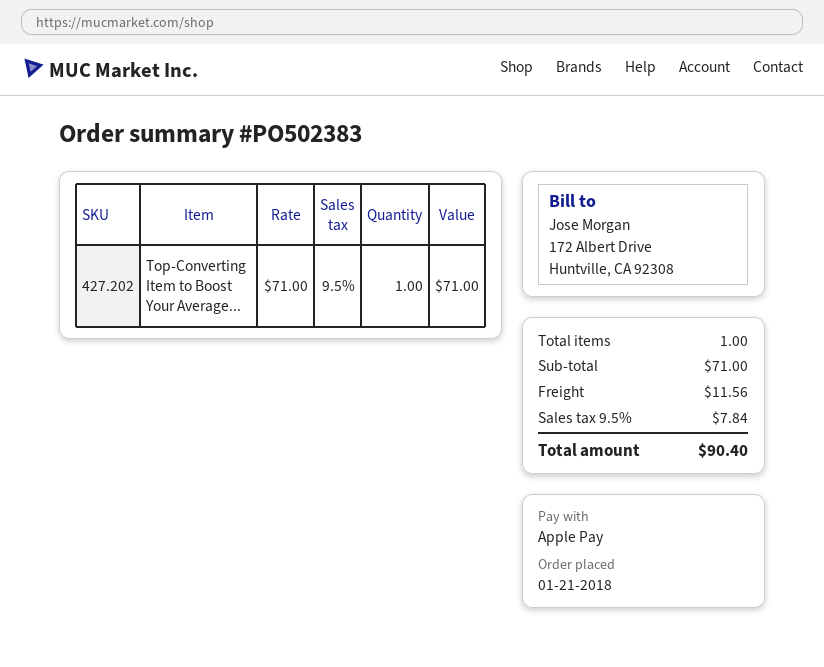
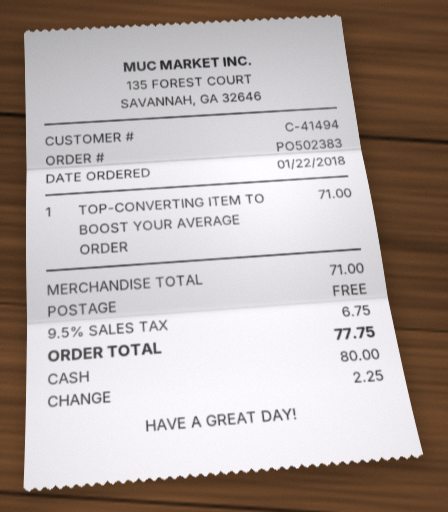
order date: 2018-01-21 -> 2018-01-22
payment method: Apple Pay -> cash
shipping: 11.56 -> 0.00
tax: 9.5% = 7.84 -> 9.5% = 6.75
total: 90.40 -> 77.75

